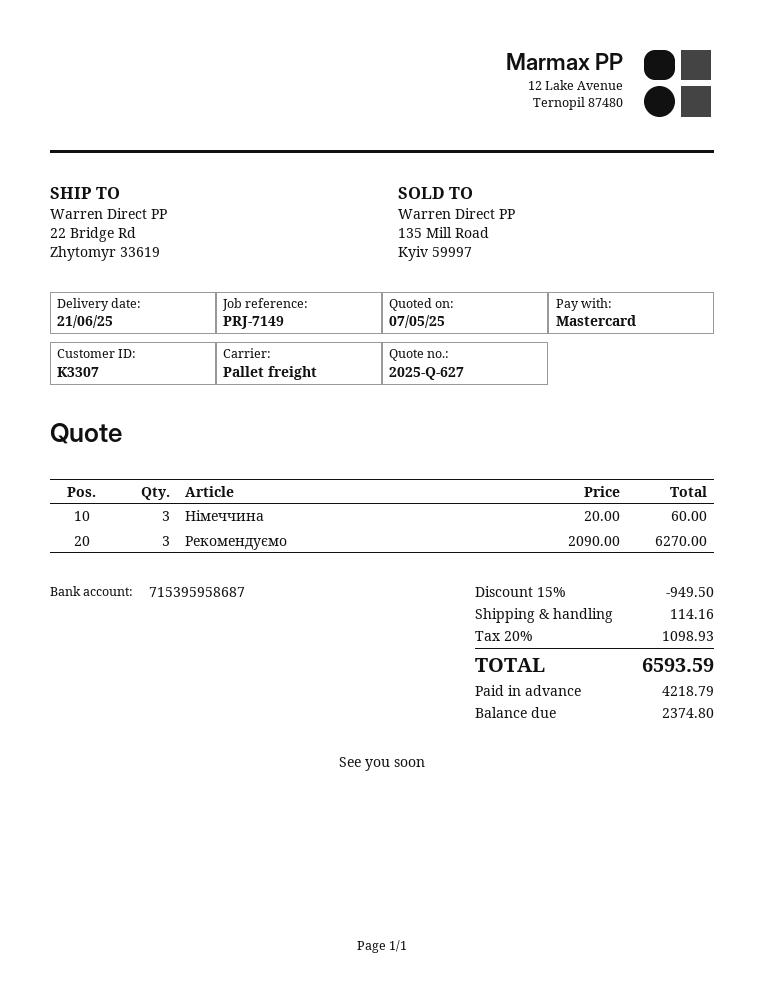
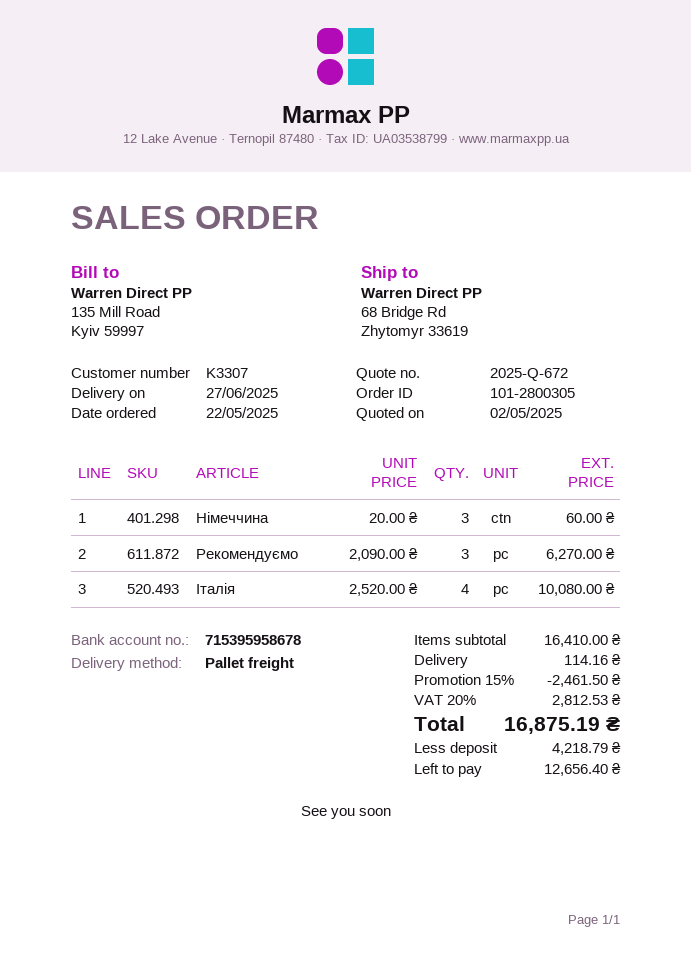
quote number: 2025-Q-627 -> 2025-Q-672
quote date: 2025-05-07 -> 2025-05-02
delivery date: 2025-06-21 -> 2025-06-27
bank account: 715395958687 -> 715395958678
ship to: 22 Bridge Rd, Zhytomyr 33619 -> 68 Bridge Rd, Zhytomyr 33619
Італія: none -> 4 x 2520.00 = 10080.00
discount: 15% = 949.50 -> 15% = 2461.50
tax: 20% = 1098.93 -> 20% = 2812.53
total: 6593.59 -> 16875.19
balance: 2374.80 -> 12656.40

